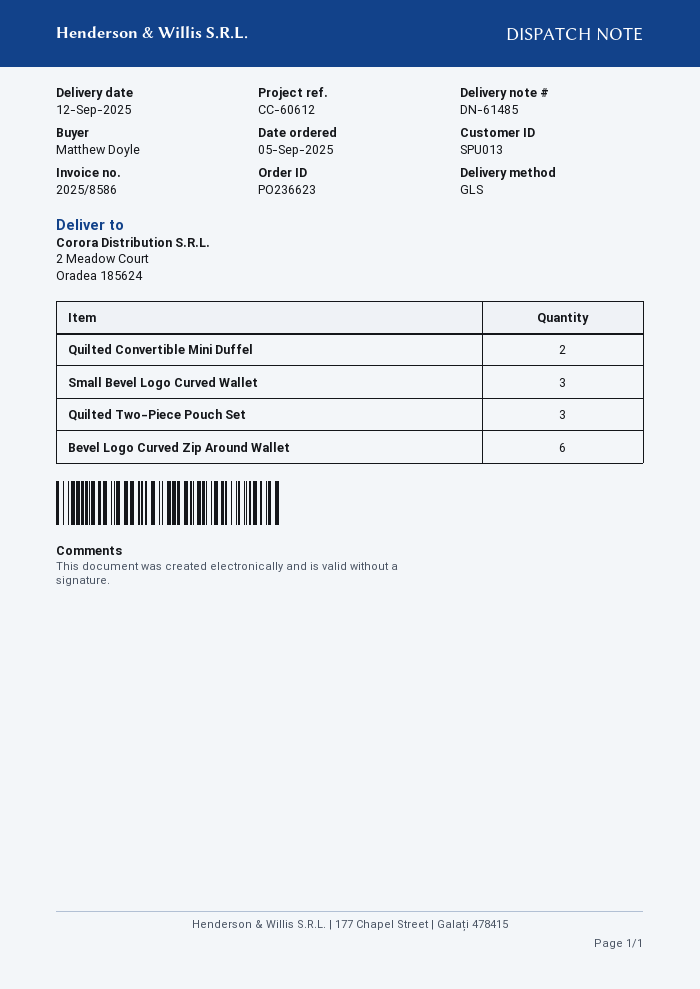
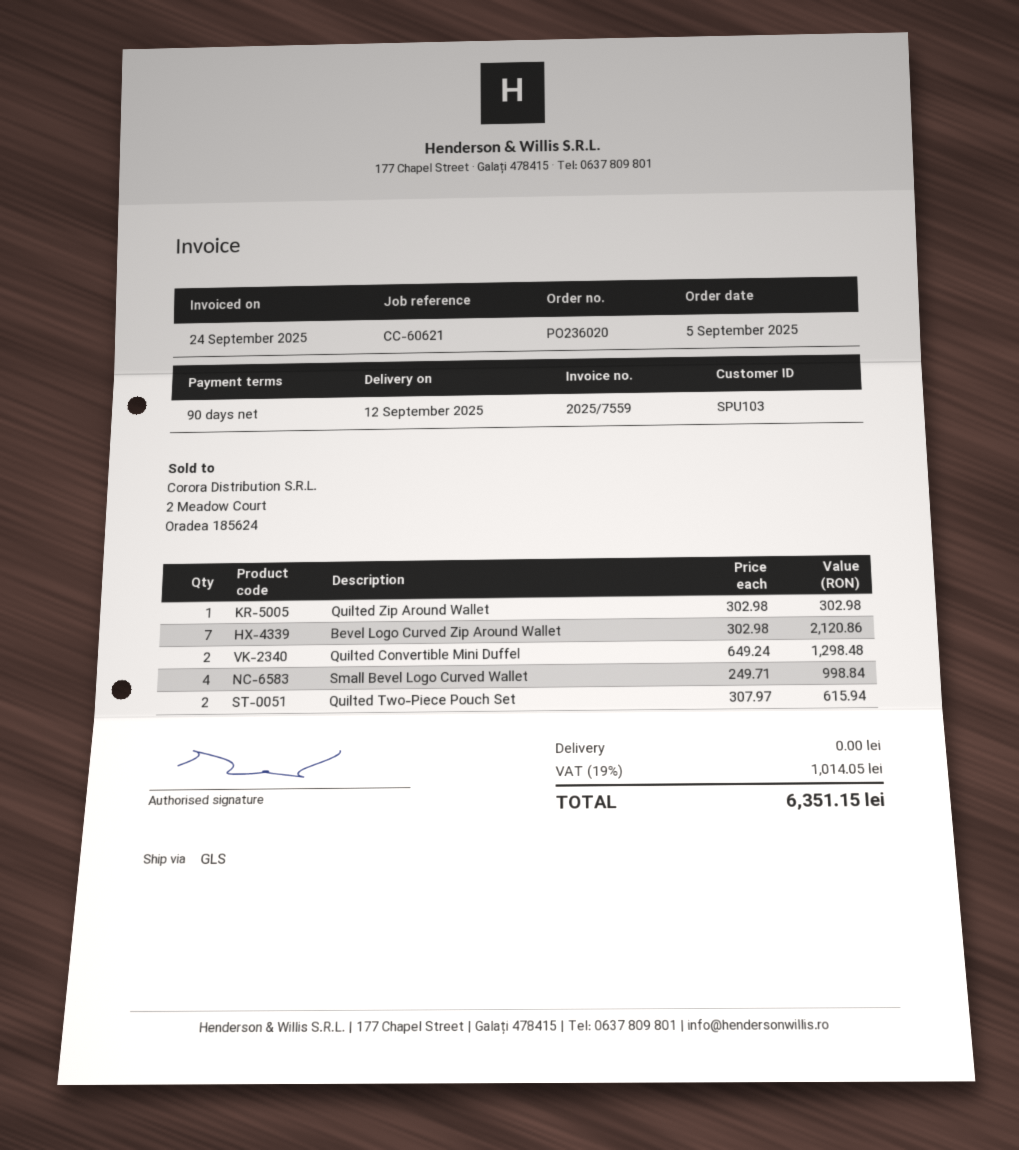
order number: PO236623 -> PO236020
invoice number: 2025/8586 -> 2025/7559
customer number: SPU013 -> SPU103
reference: CC-60612 -> CC-60621
Small Bevel Logo Curved Wallet: 3 -> 4
Quilted Two-Piece Pouch Set: 3 -> 2
Bevel Logo Curved Zip Around Wallet: 6 -> 7
Quilted Zip Around Wallet: none -> 1

